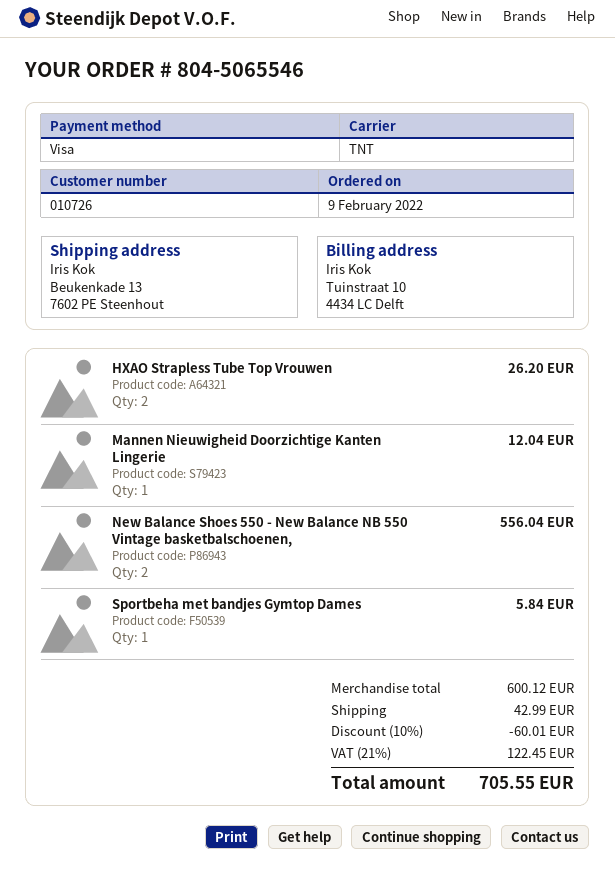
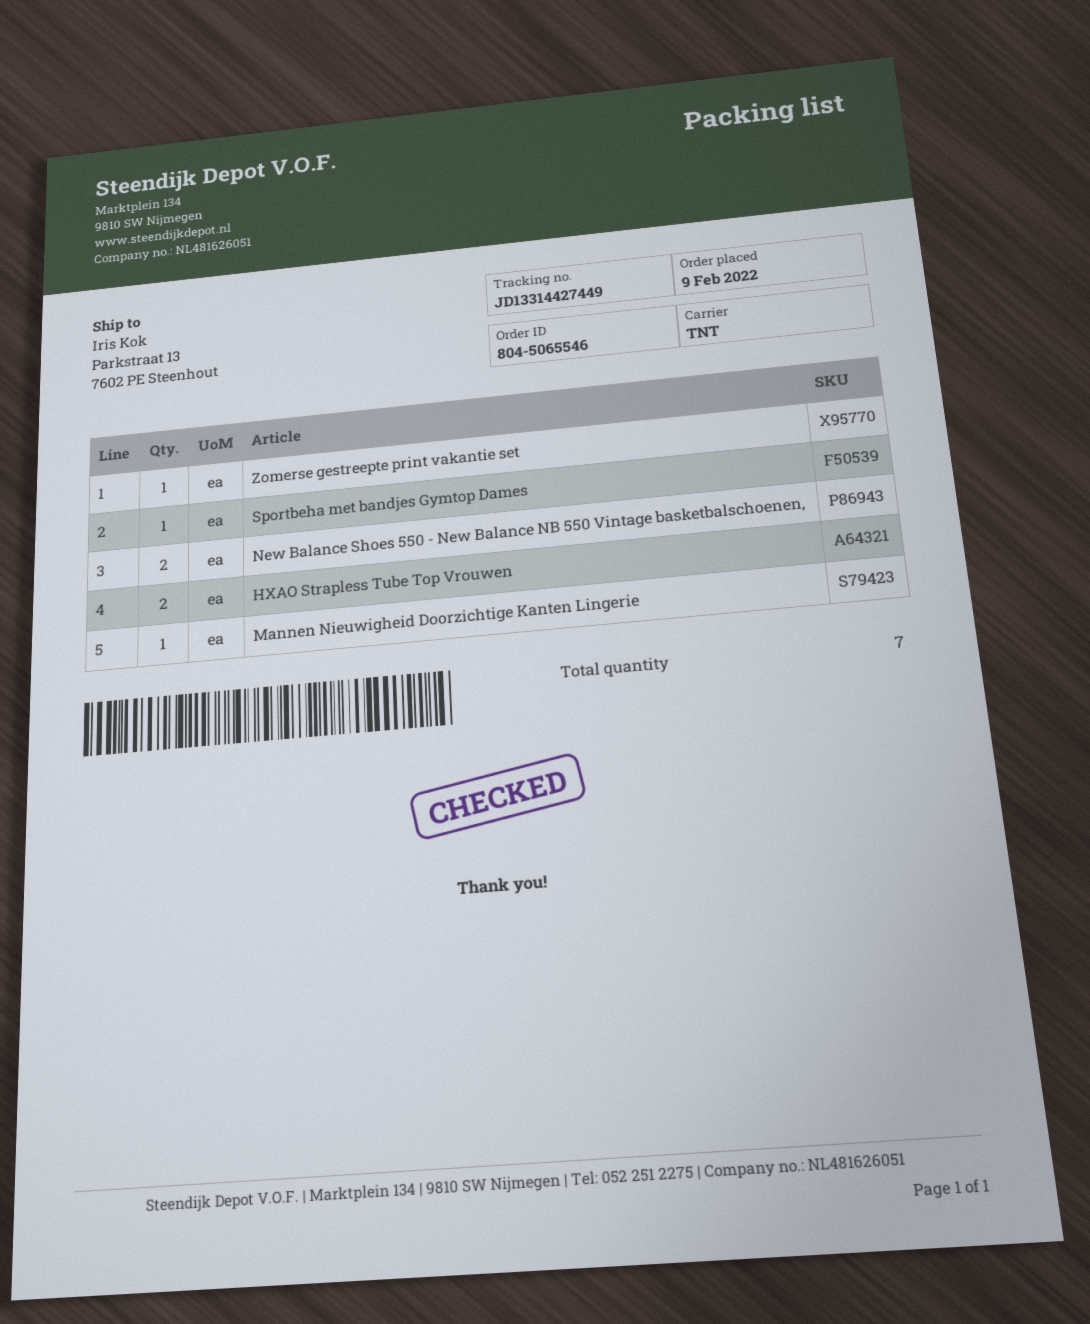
ship to: Beukenkade 13, 7602 PE Steenhout -> Parkstraat 13, 7602 PE Steenhout
Zomerse gestreepte print vakantie set: none -> 1

